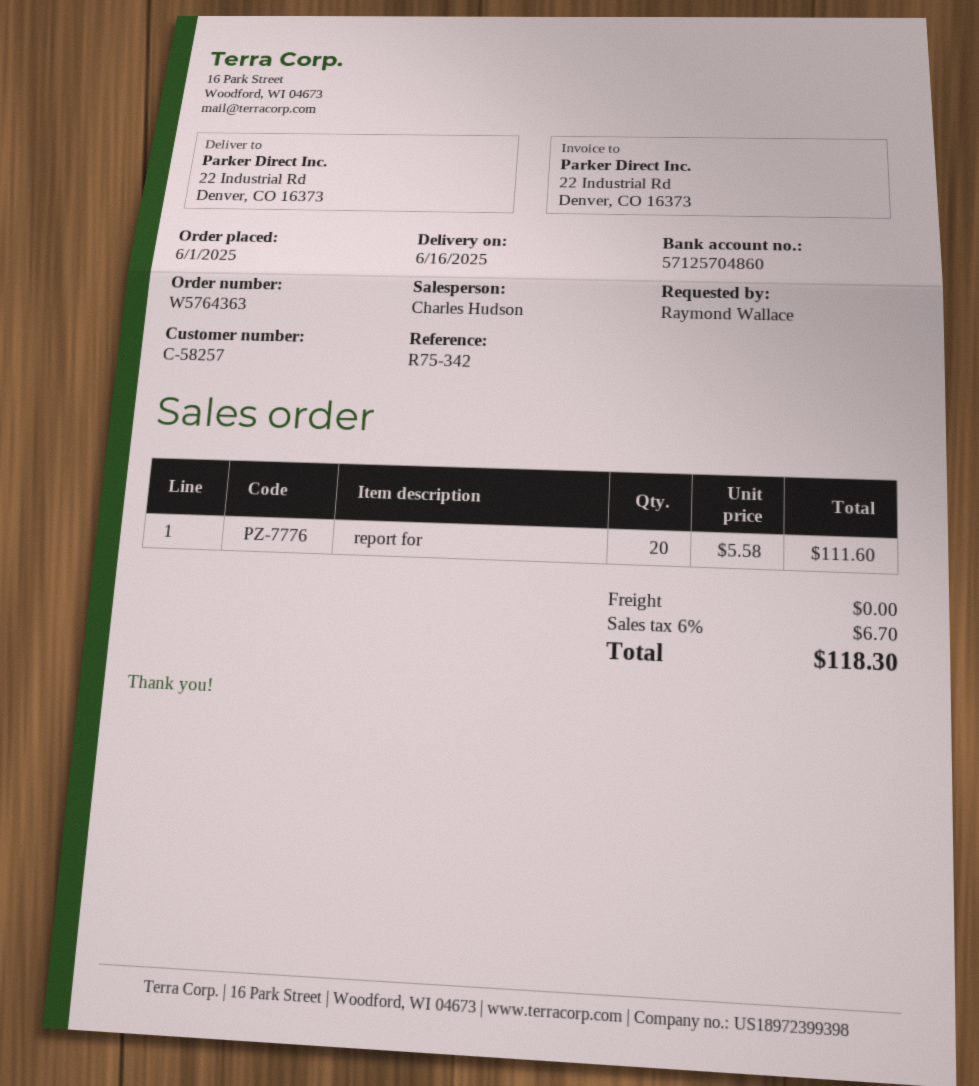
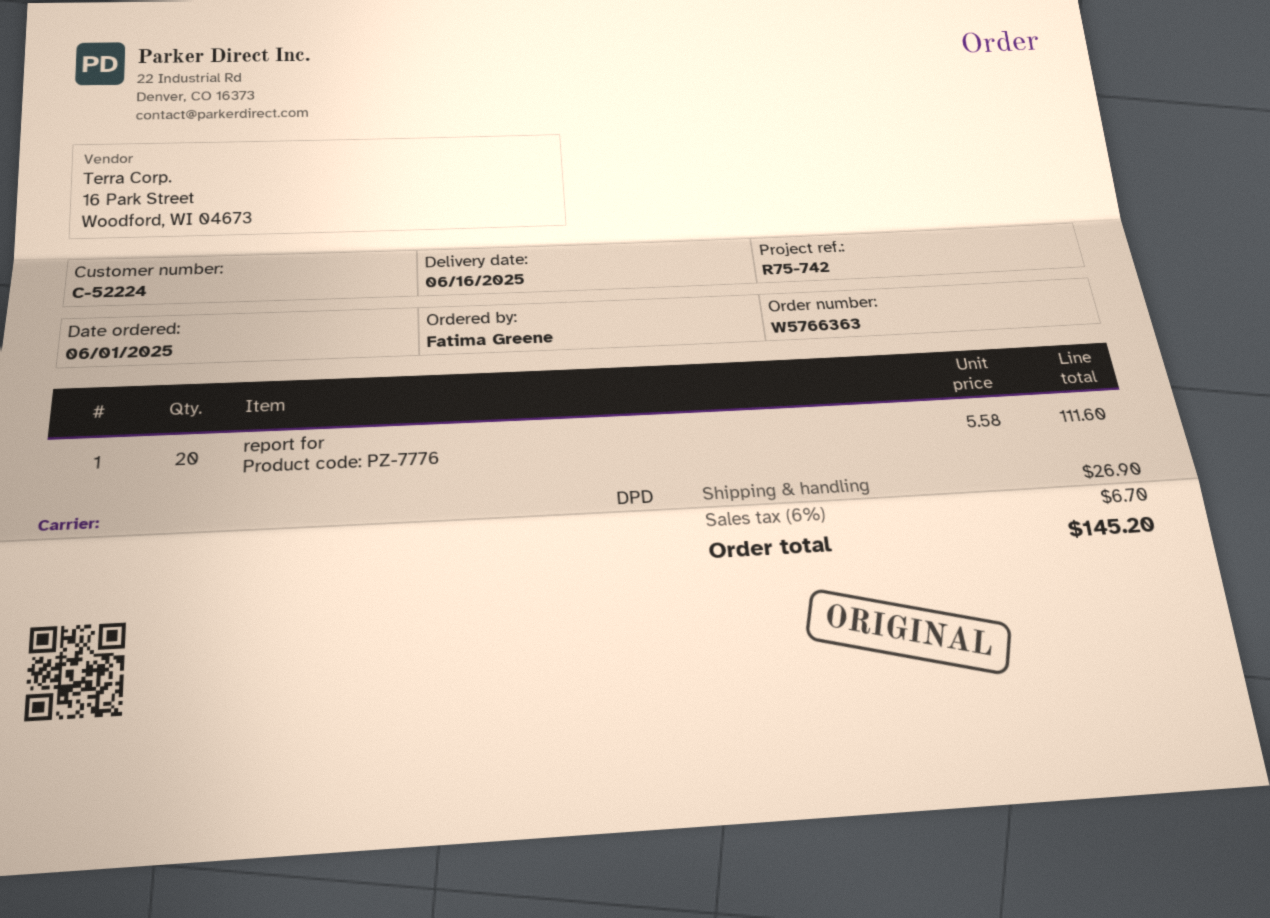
order number: W5764363 -> W5766363
customer number: C-58257 -> C-52224
reference: R75-342 -> R75-742
ordered by: Raymond Wallace -> Fatima Greene
shipping: 0.00 -> 26.90
total: 118.30 -> 145.20

